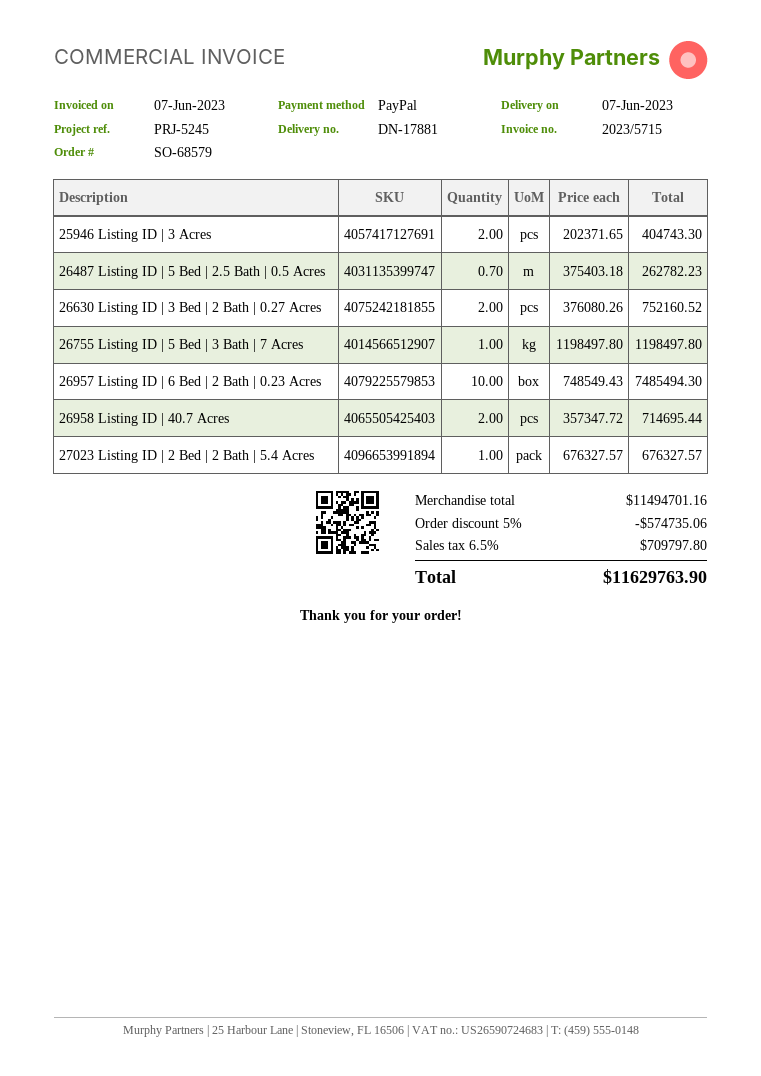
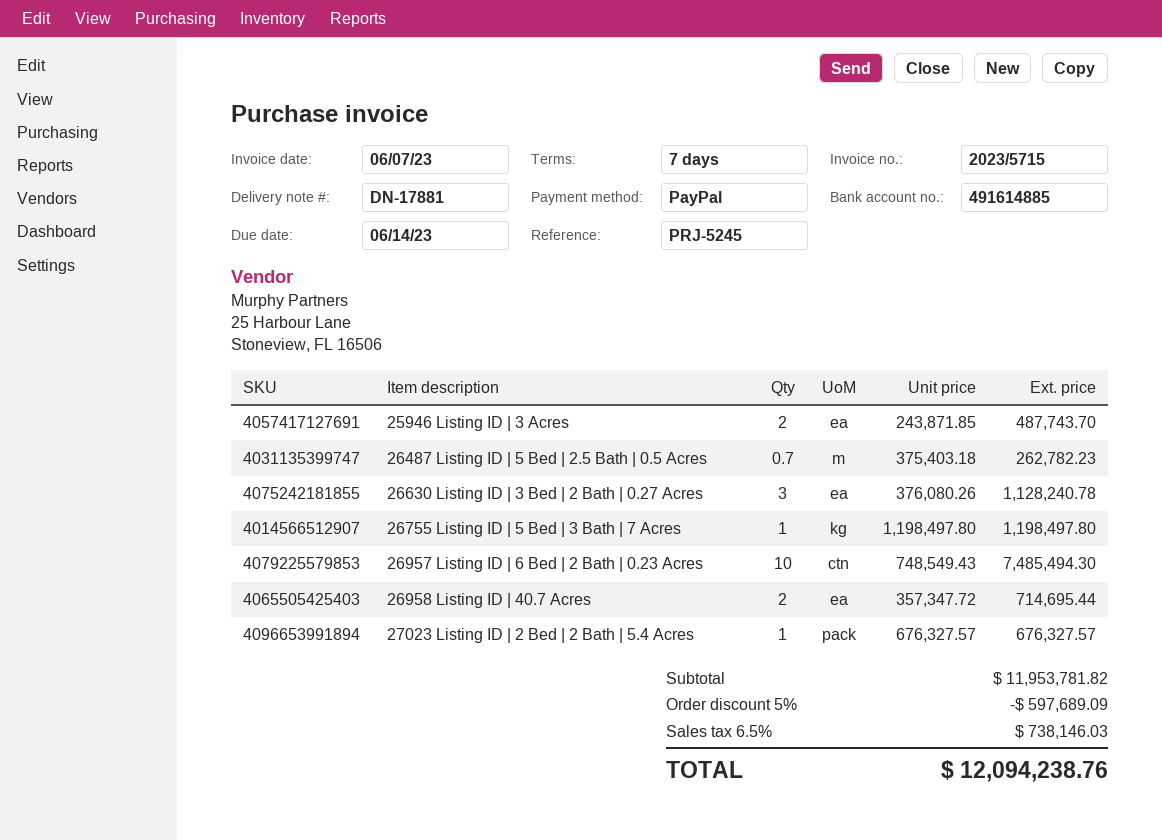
25946 Listing ID | 3 Acres: 2 x 202371.65 = 404743.30 -> 2 x 243871.85 = 487743.70
26630 Listing ID | 3 Bed | 2 Bath | 0.27 Acres: 2 x 376080.26 = 752160.52 -> 3 x 376080.26 = 1128240.78
subtotal: 11494701.16 -> 11953781.82
discount: 5% = 574735.06 -> 5% = 597689.09
tax: 6.5% = 709797.80 -> 6.5% = 738146.03
total: 11629763.90 -> 12094238.76

